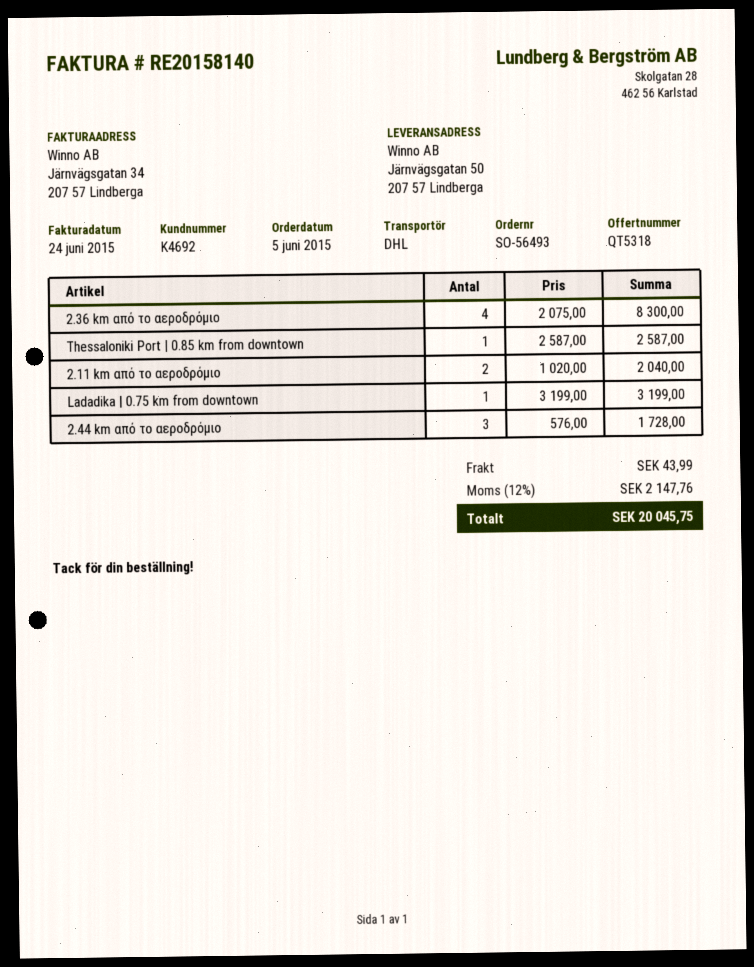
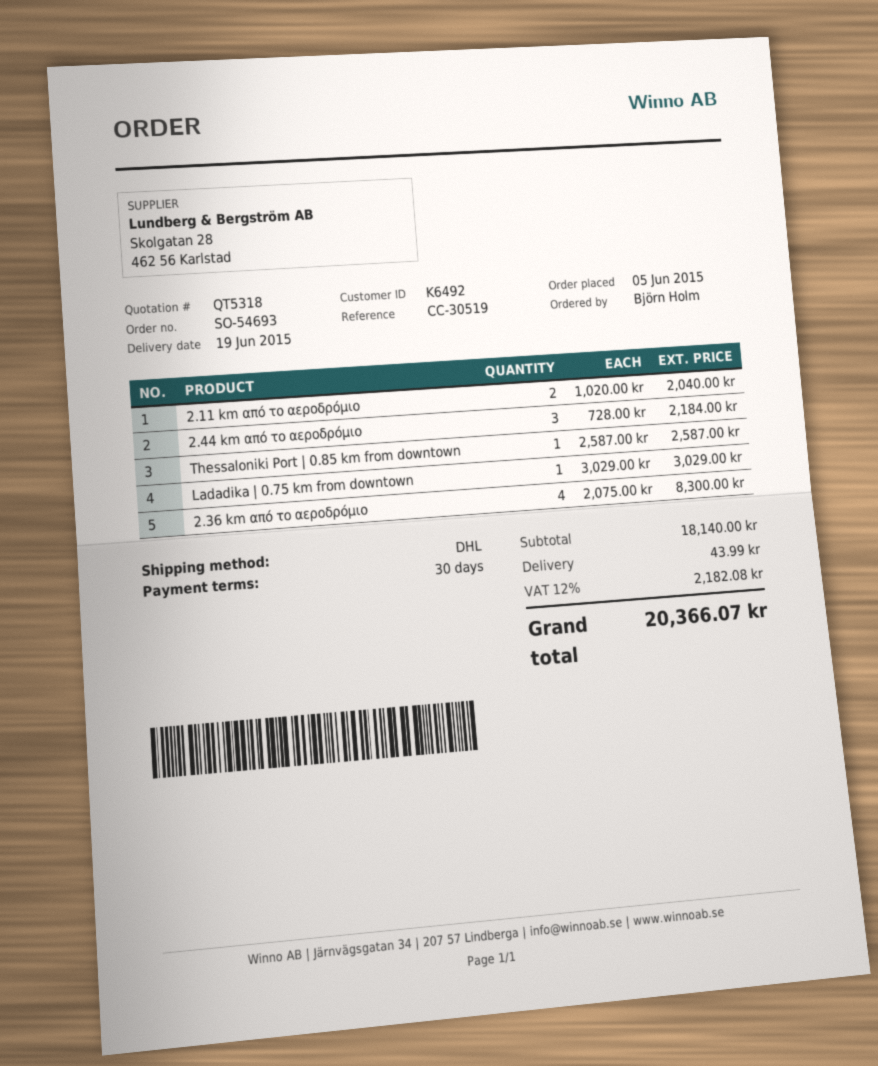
order number: SO-56493 -> SO-54693
customer number: K4692 -> K6492
Ladadika | 0.75 km from downtown: 1 x 3199.00 = 3199.00 -> 1 x 3029.00 = 3029.00
2.44 km από το αεροδρόμιο: 3 x 576.00 = 1728.00 -> 3 x 728.00 = 2184.00
tax: 12% = 2147.76 -> 12% = 2182.08
total: 20045.75 -> 20366.07

